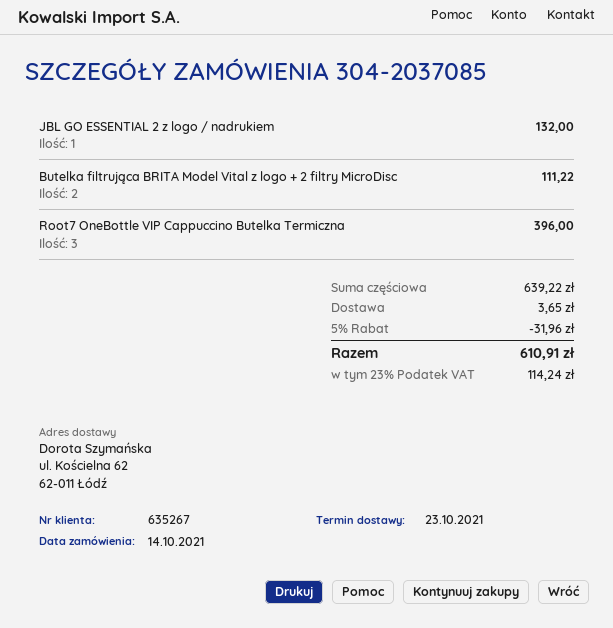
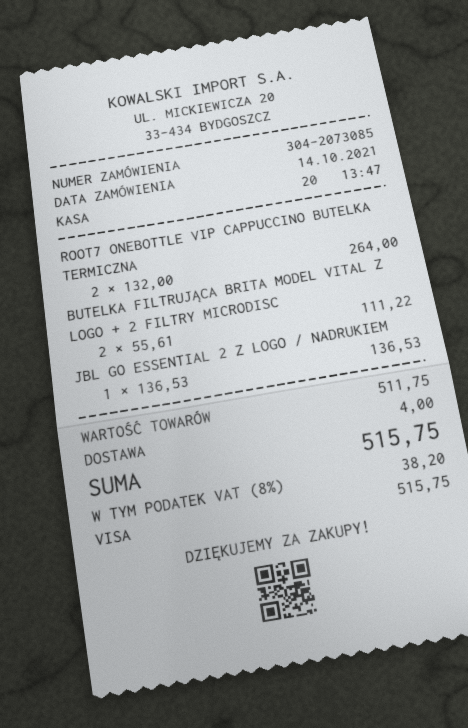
order number: 304-2037085 -> 304-2073085
JBL GO ESSENTIAL 2 z logo / nadrukiem: 1 for 132.00 -> 1 for 136.53
Root7 OneBottle VIP Cappuccino Butelka Termiczna: 3 for 396.00 -> 2 for 264.00
subtotal: 639.22 -> 511.75
discount: 5% = 31.96 -> none
shipping: 3.65 -> 4.00
tax: 23% = 114.24 -> 8% = 38.20
total: 610.91 -> 515.75

